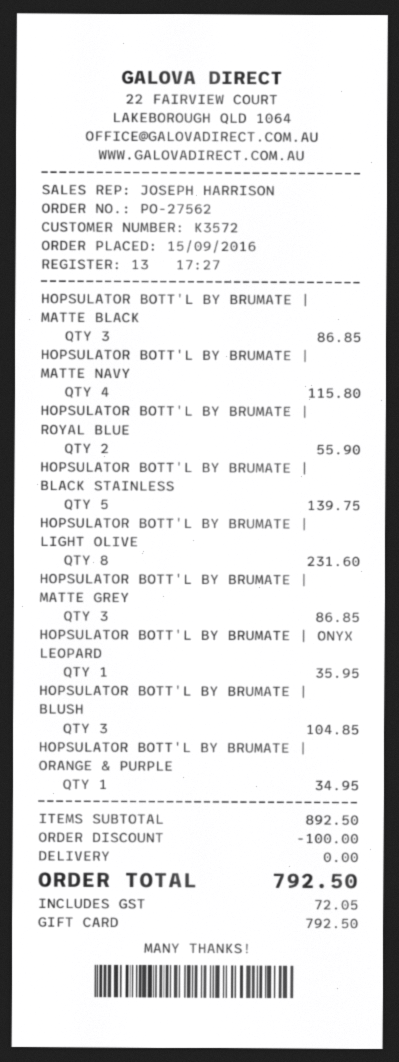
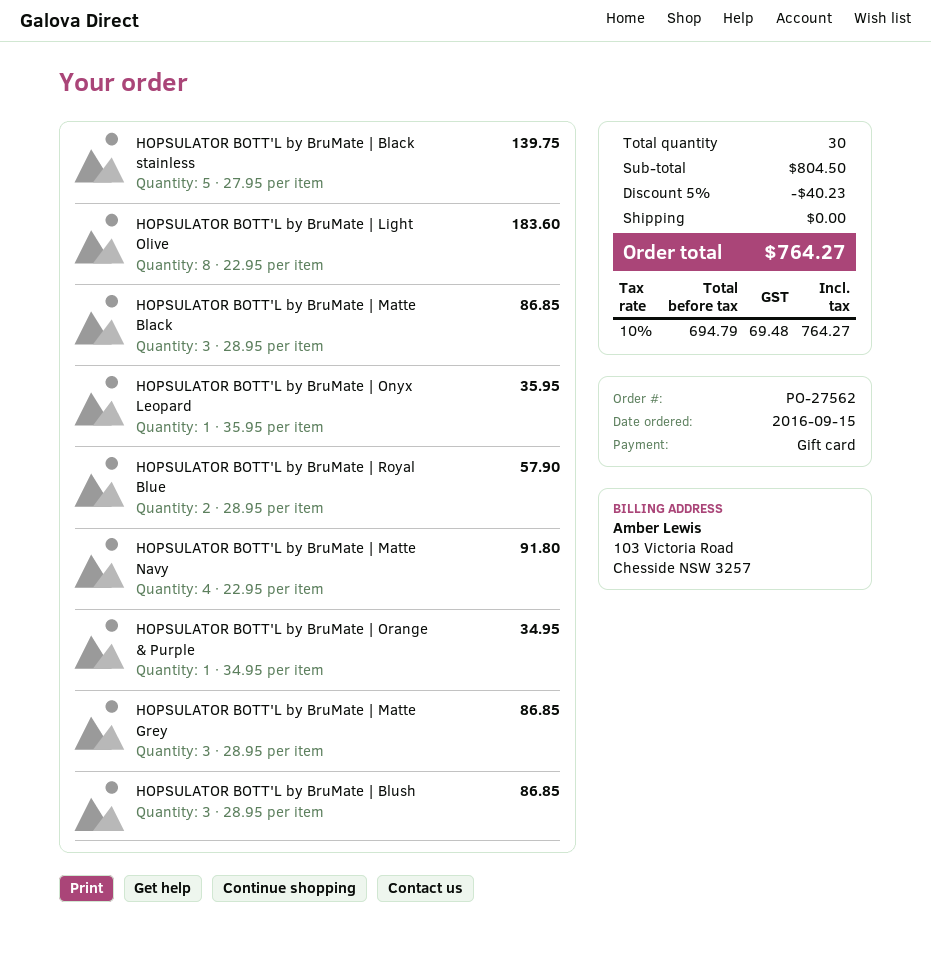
HOPSULATOR BOTT'L BY BRUMATE | MATTE NAVY: 4 for 115.80 -> 4 for 91.80
HOPSULATOR BOTT'L BY BRUMATE | ROYAL BLUE: 2 for 55.90 -> 2 for 57.90
HOPSULATOR BOTT'L BY BRUMATE | LIGHT OLIVE: 8 for 231.60 -> 8 for 183.60
HOPSULATOR BOTT'L BY BRUMATE | BLUSH: 3 for 104.85 -> 3 for 86.85
subtotal: 892.50 -> 804.50
discount: 100.00 -> 40.23
tax: 72.05 -> 69.48
total: 792.50 -> 764.27

